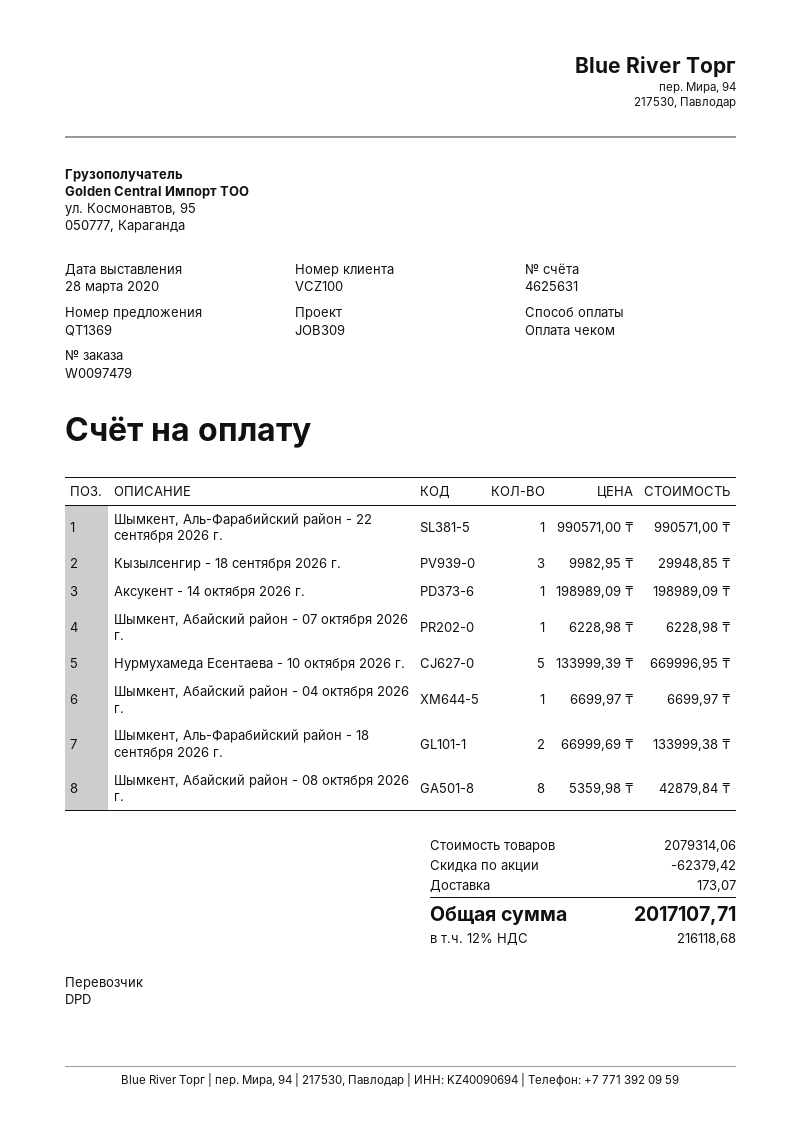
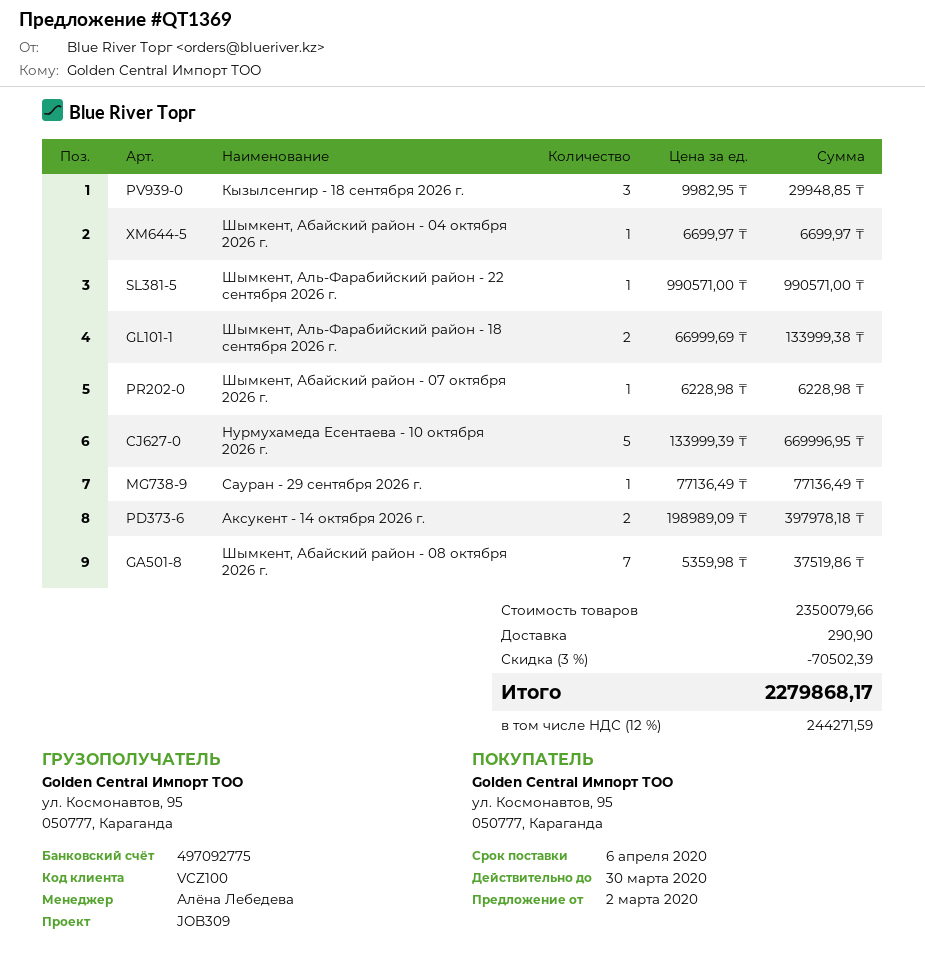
Аксукент - 14 октября 2026 г.: 1 x 198989.09 = 198989.09 -> 2 x 198989.09 = 397978.18
Шымкент, Абайский район - 08 октября 2026 г.: 8 x 5359.98 = 42879.84 -> 7 x 5359.98 = 37519.86
Сауран - 29 сентября 2026 г.: none -> 1 x 77136.49 = 77136.49
subtotal: 2079314.06 -> 2350079.66
discount: 62379.42 -> 70502.39
shipping: 173.07 -> 290.90
tax: 12% = 216118.68 -> 12% = 244271.59
total: 2017107.71 -> 2279868.17

